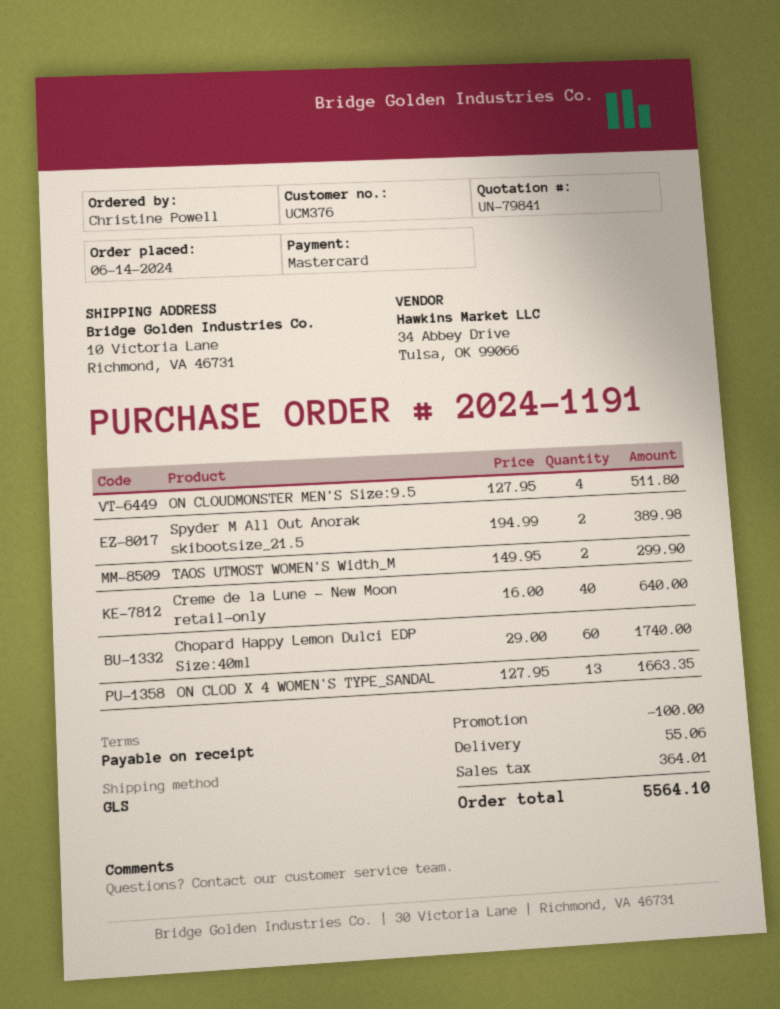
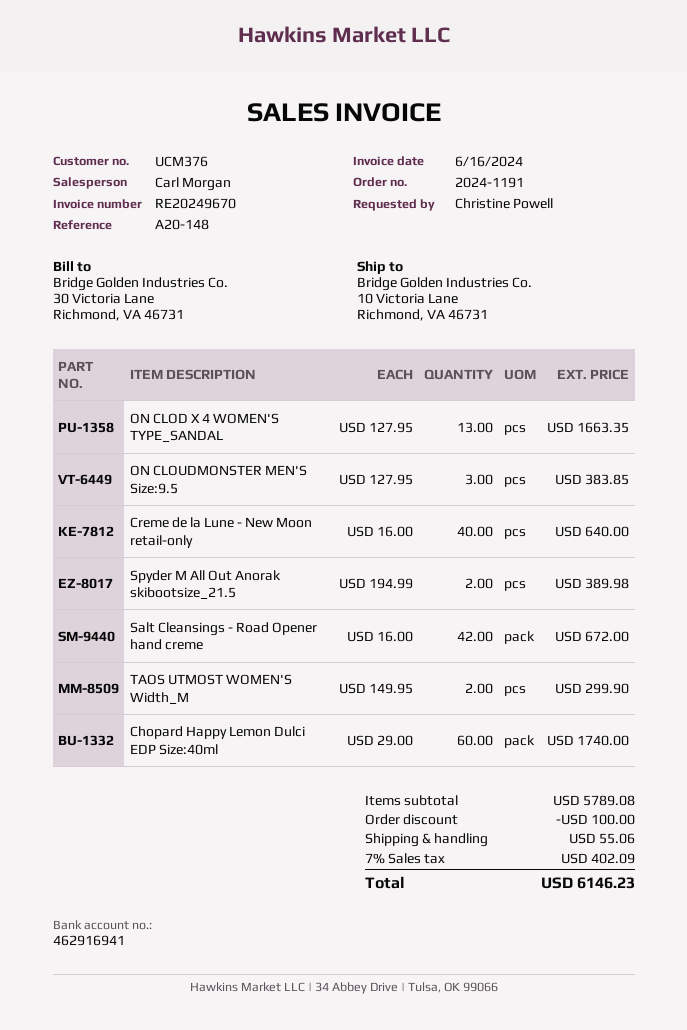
ON CLOUDMONSTER MEN'S Size:9.5: 4 x 127.95 = 511.80 -> 3 x 127.95 = 383.85
Salt Cleansings - Road Opener hand creme: none -> 42 x 16.00 = 672.00
tax: 364.01 -> 402.09
total: 5564.10 -> 6146.23

